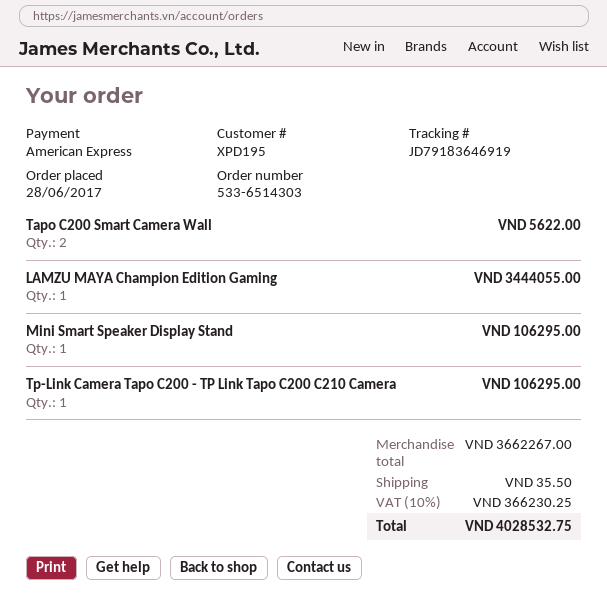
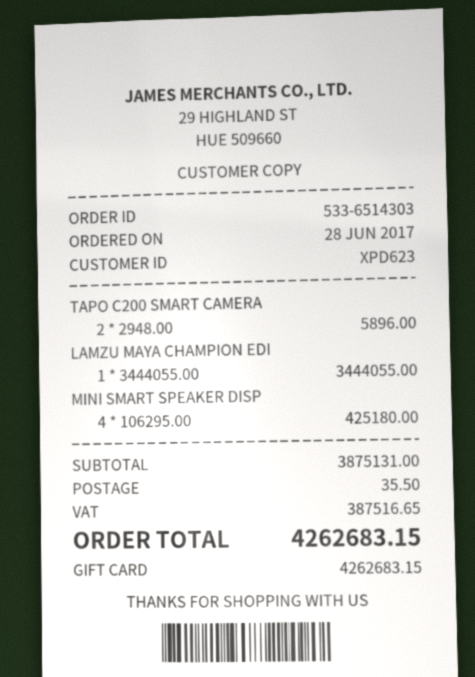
customer number: XPD195 -> XPD623
payment method: American Express -> gift card
Tapo C200 Smart Camera Wall: 2 for 5622.00 -> 2 for 5896.00
Mini Smart Speaker Display Stand: 1 for 106295.00 -> 4 for 425180.00
Tp-Link Camera Tapo C200 - TP Link Tapo C200 C210 Camera: 1 for 106295.00 -> none
subtotal: 3662267.00 -> 3875131.00
tax: 366230.25 -> 387516.65
total: 4028532.75 -> 4262683.15

